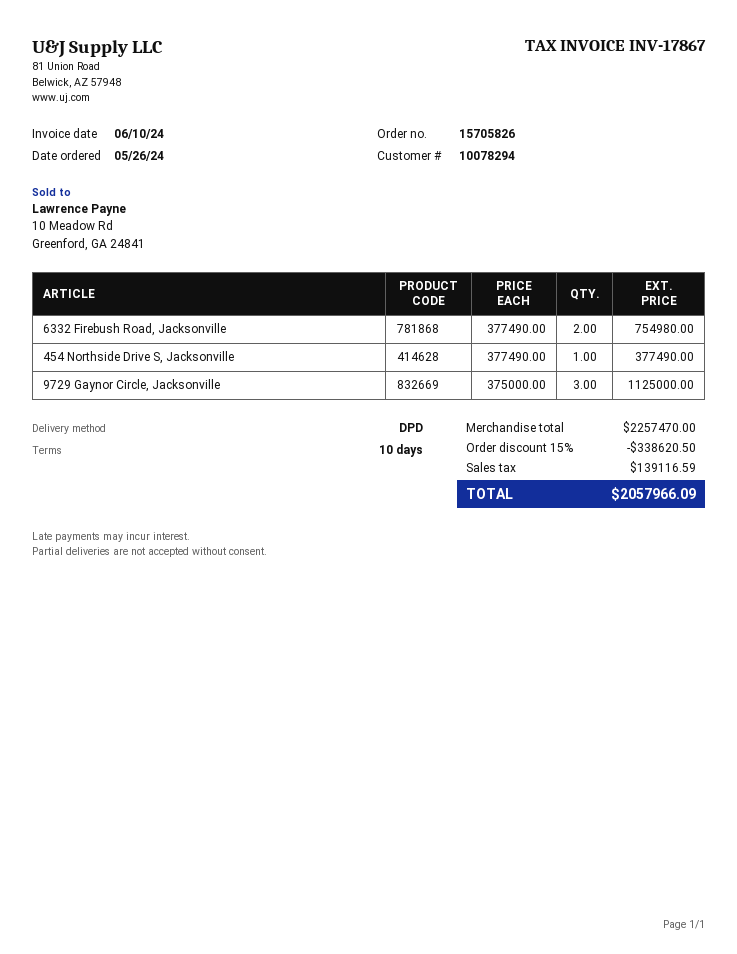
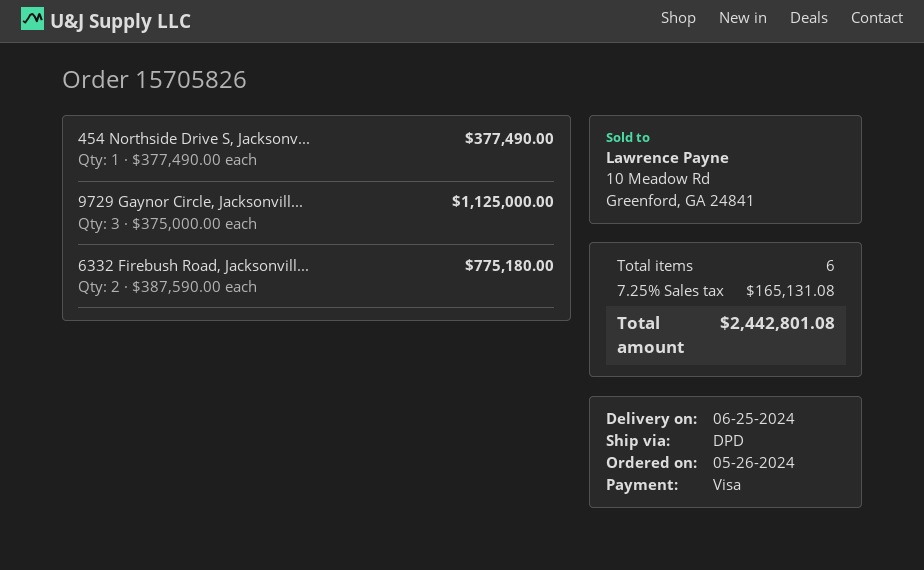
6332 Firebush Road, Jacksonville: 2 x 377490.00 = 754980.00 -> 2 x 387590.00 = 775180.00
discount: 15% = 338620.50 -> none
tax: 139116.59 -> 165131.08
total: 2057966.09 -> 2442801.08

